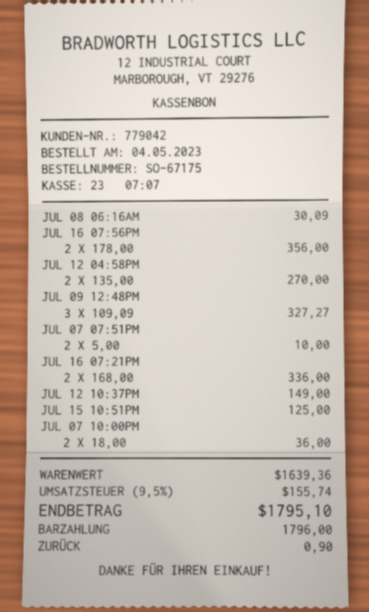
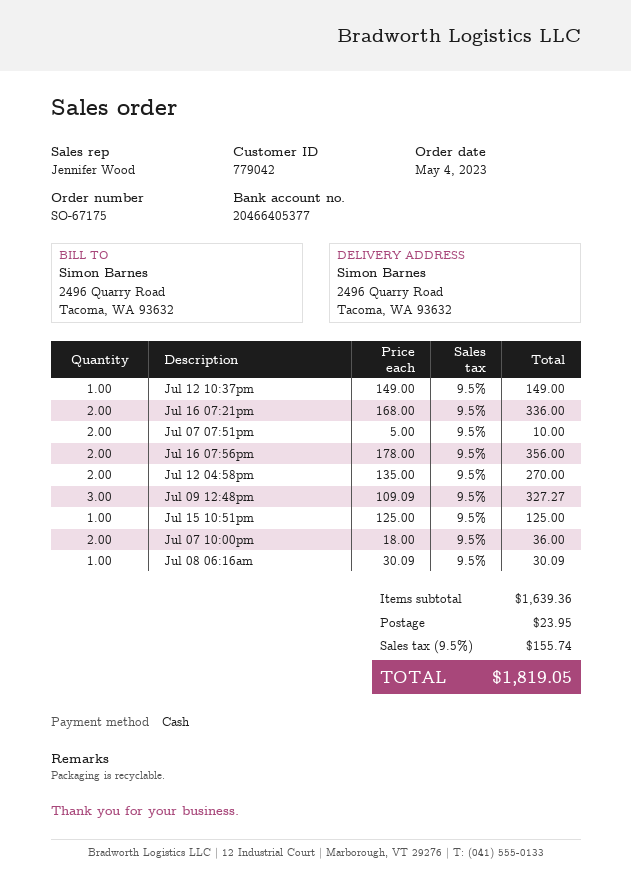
shipping: none -> 23.95
total: 1795.10 -> 1819.05

